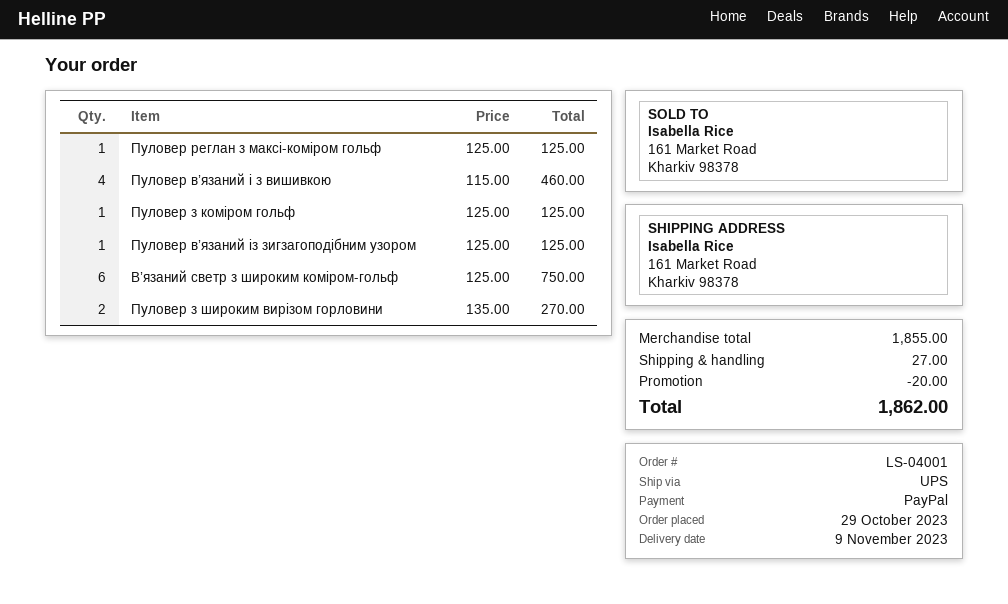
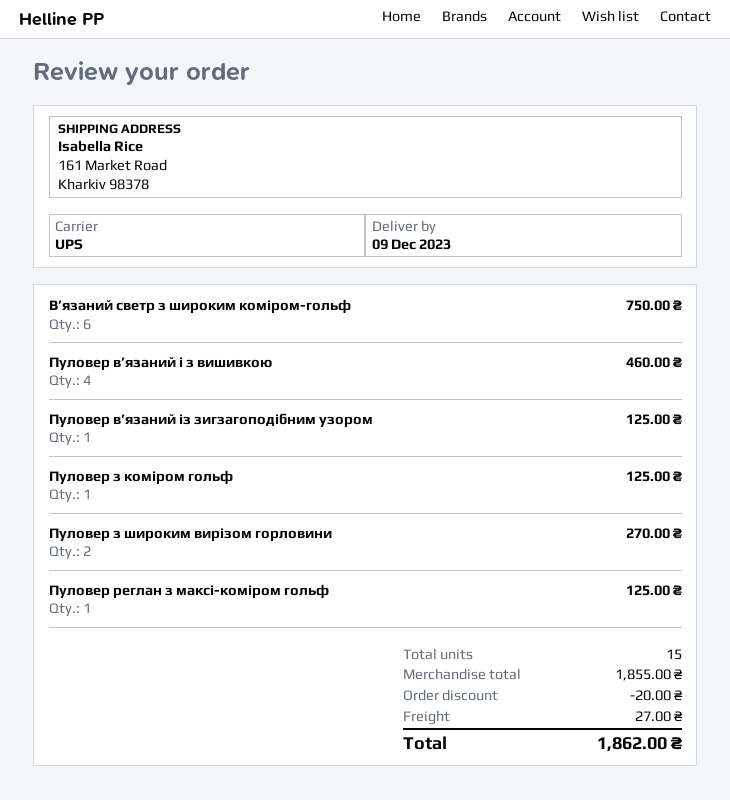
delivery date: 2023-11-09 -> 2023-12-09

